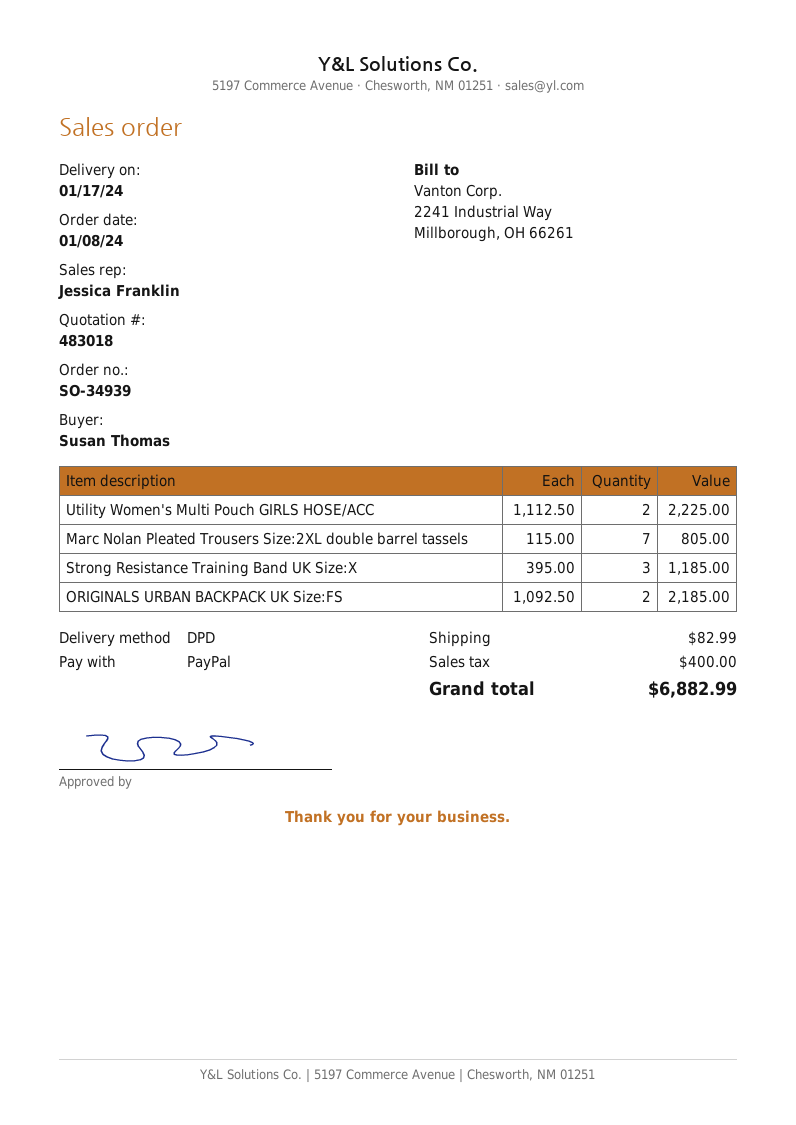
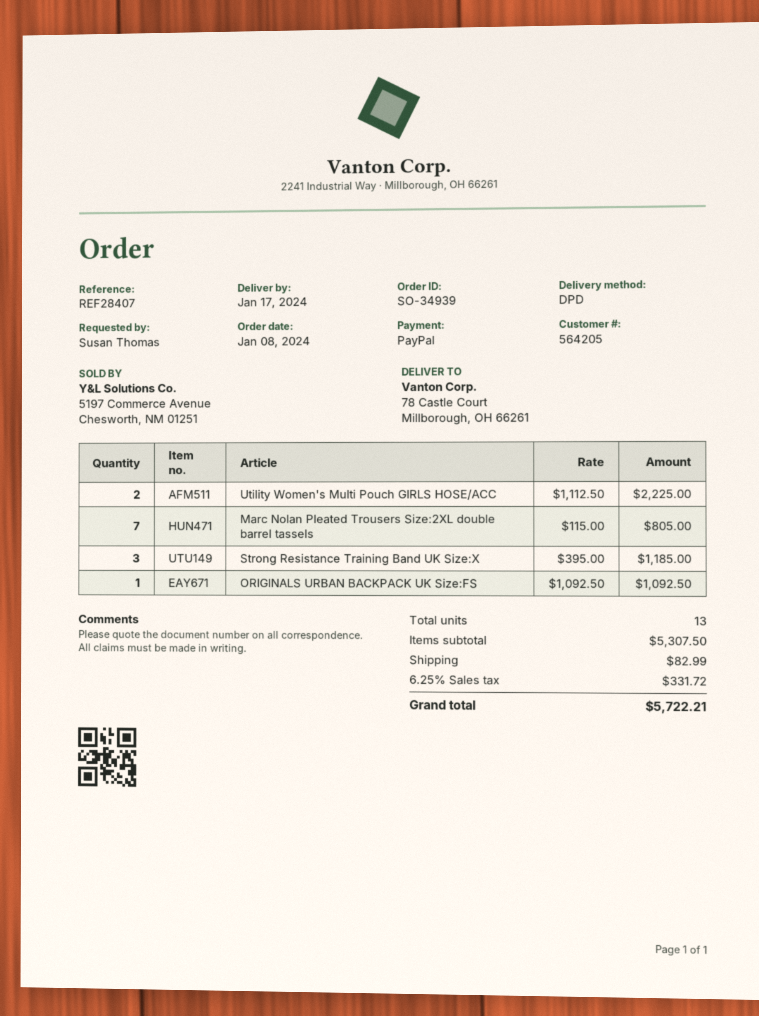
ORIGINALS URBAN BACKPACK UK Size:FS: 2 x 1092.50 = 2185.00 -> 1 x 1092.50 = 1092.50
tax: 400.00 -> 331.72
total: 6882.99 -> 5722.21

